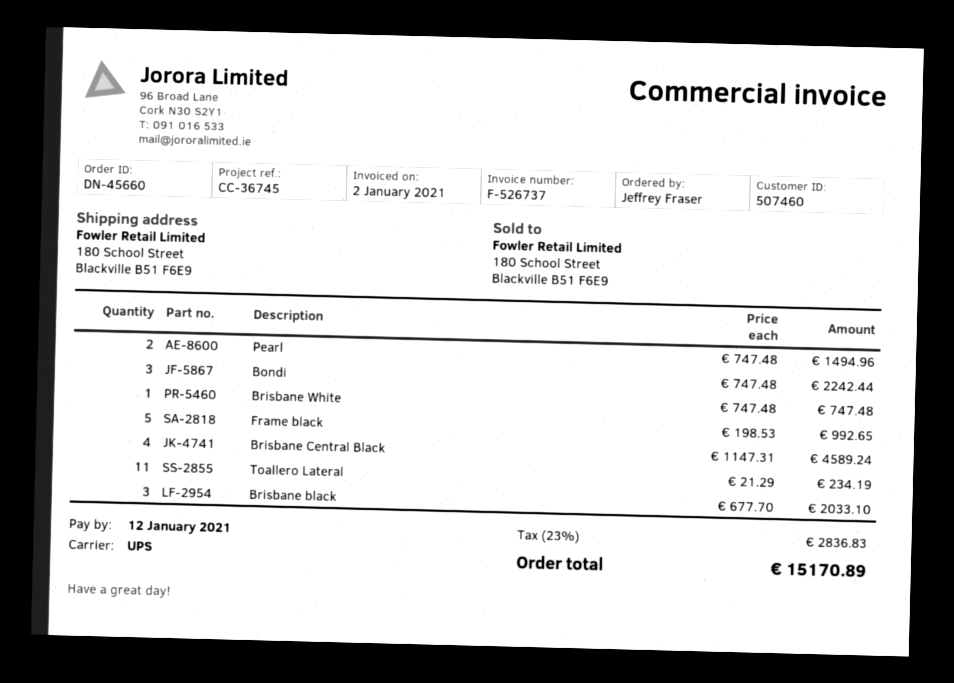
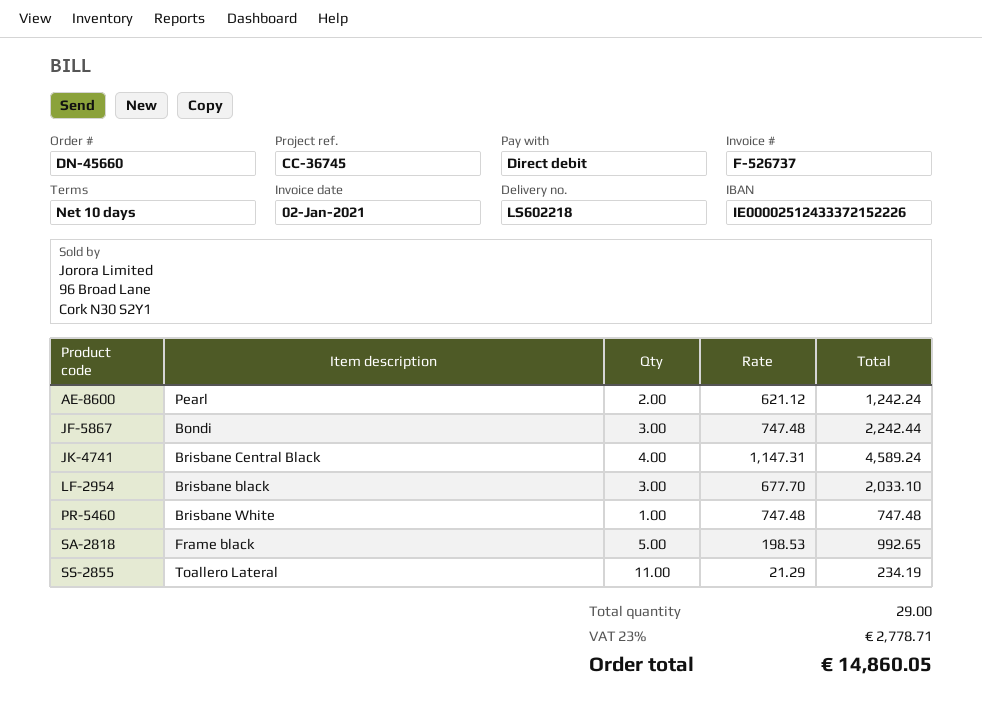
Pearl: 2 x 747.48 = 1494.96 -> 2 x 621.12 = 1242.24
tax: 23% = 2836.83 -> 23% = 2778.71
total: 15170.89 -> 14860.05

